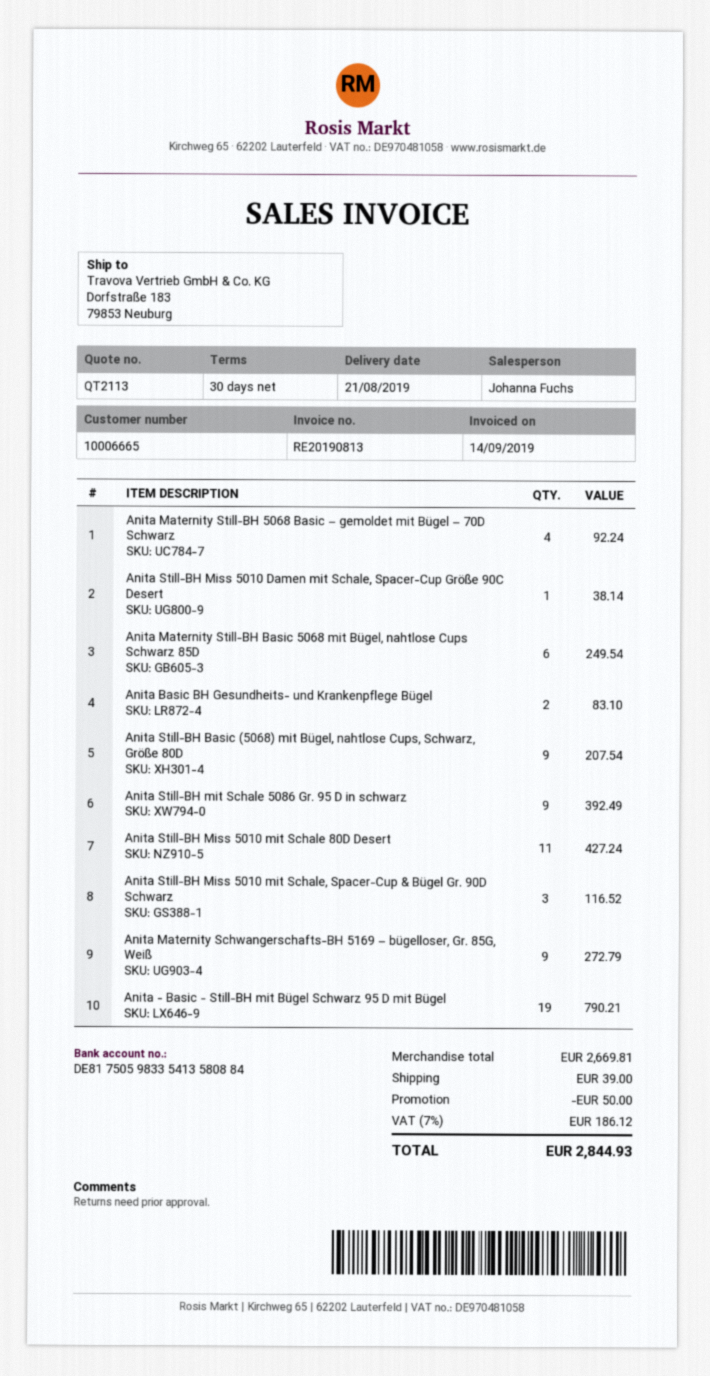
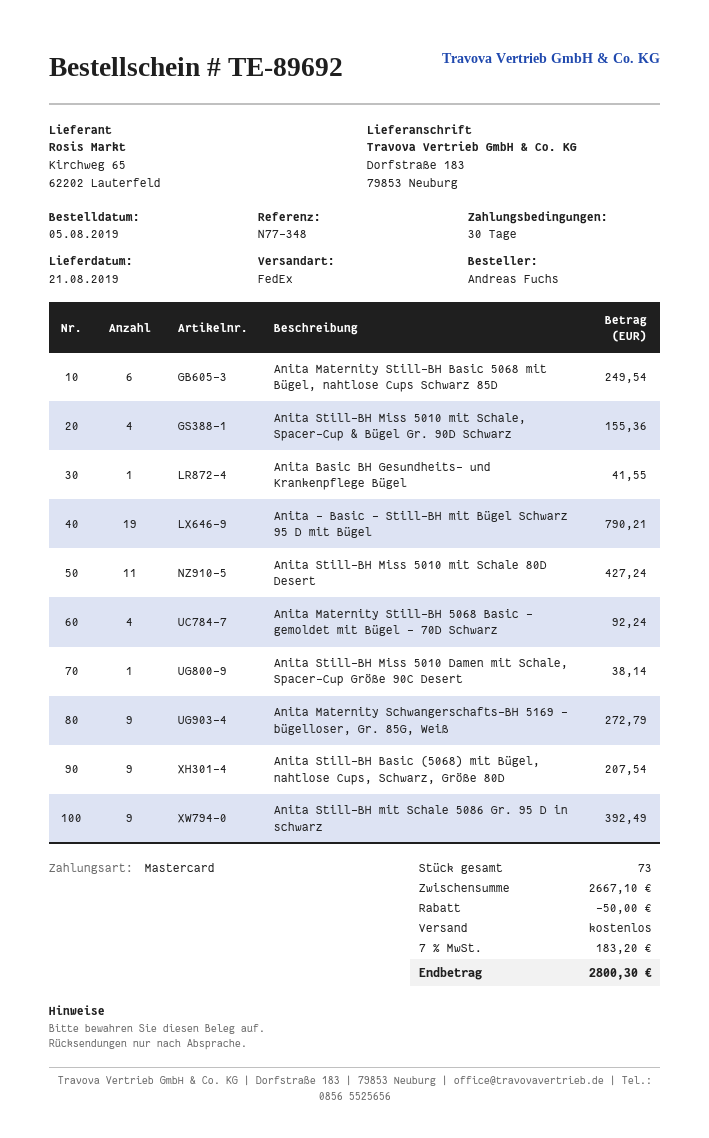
Anita Basic BH Gesundheits- und Krankenpflege Bügel: 2 for 83.10 -> 1 for 41.55
Anita Still-BH Miss 5010 mit Schale, Spacer-Cup & Bügel Gr. 90D Schwarz: 3 for 116.52 -> 4 for 155.36
subtotal: 2669.81 -> 2667.10
shipping: 39.00 -> 0.00
tax: 7% = 186.12 -> 7% = 183.20
total: 2844.93 -> 2800.30

